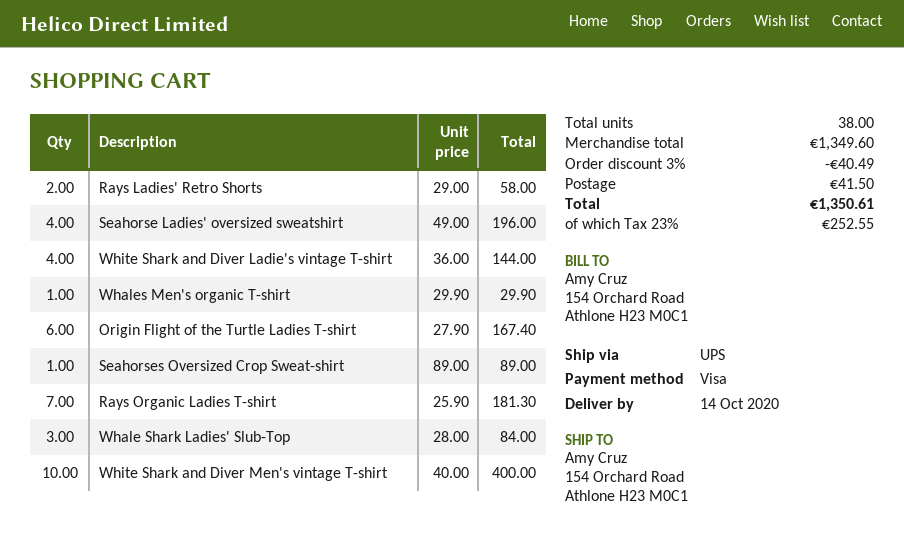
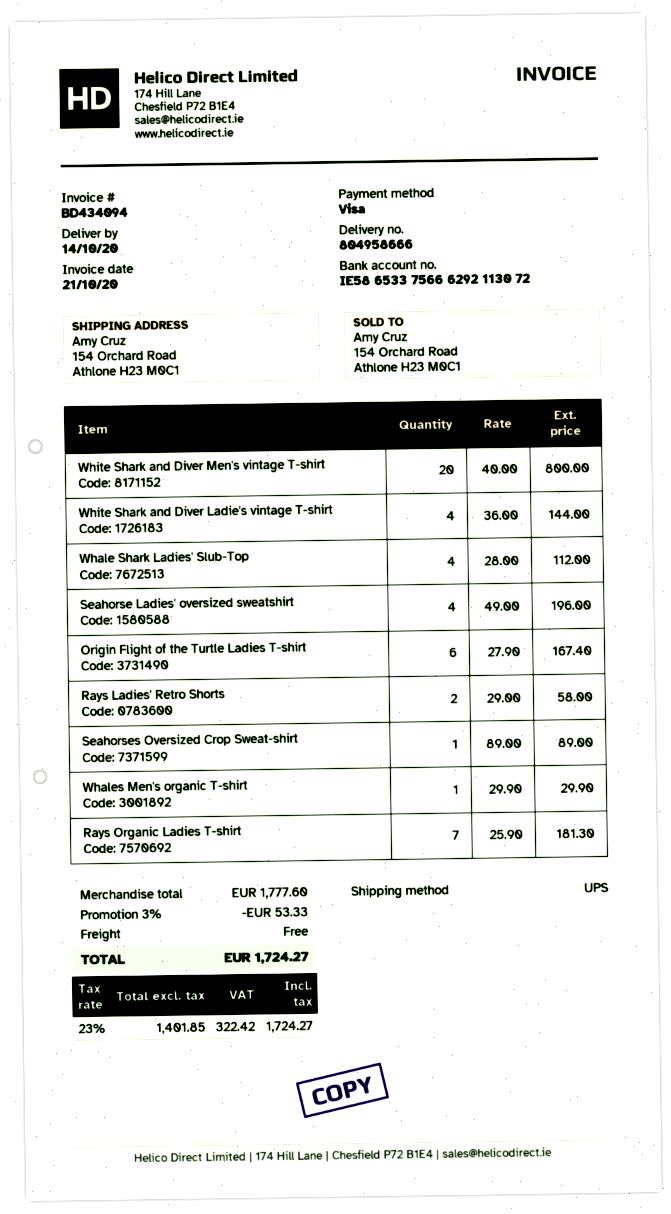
Whale Shark Ladies' Slub-Top: 3 x 28.00 = 84.00 -> 4 x 28.00 = 112.00
White Shark and Diver Men's vintage T-shirt: 10 x 40.00 = 400.00 -> 20 x 40.00 = 800.00
subtotal: 1349.60 -> 1777.60
discount: 3% = 40.49 -> 3% = 53.33
shipping: 41.50 -> 0.00
tax: 23% = 252.55 -> 23% = 322.42
total: 1350.61 -> 1724.27

